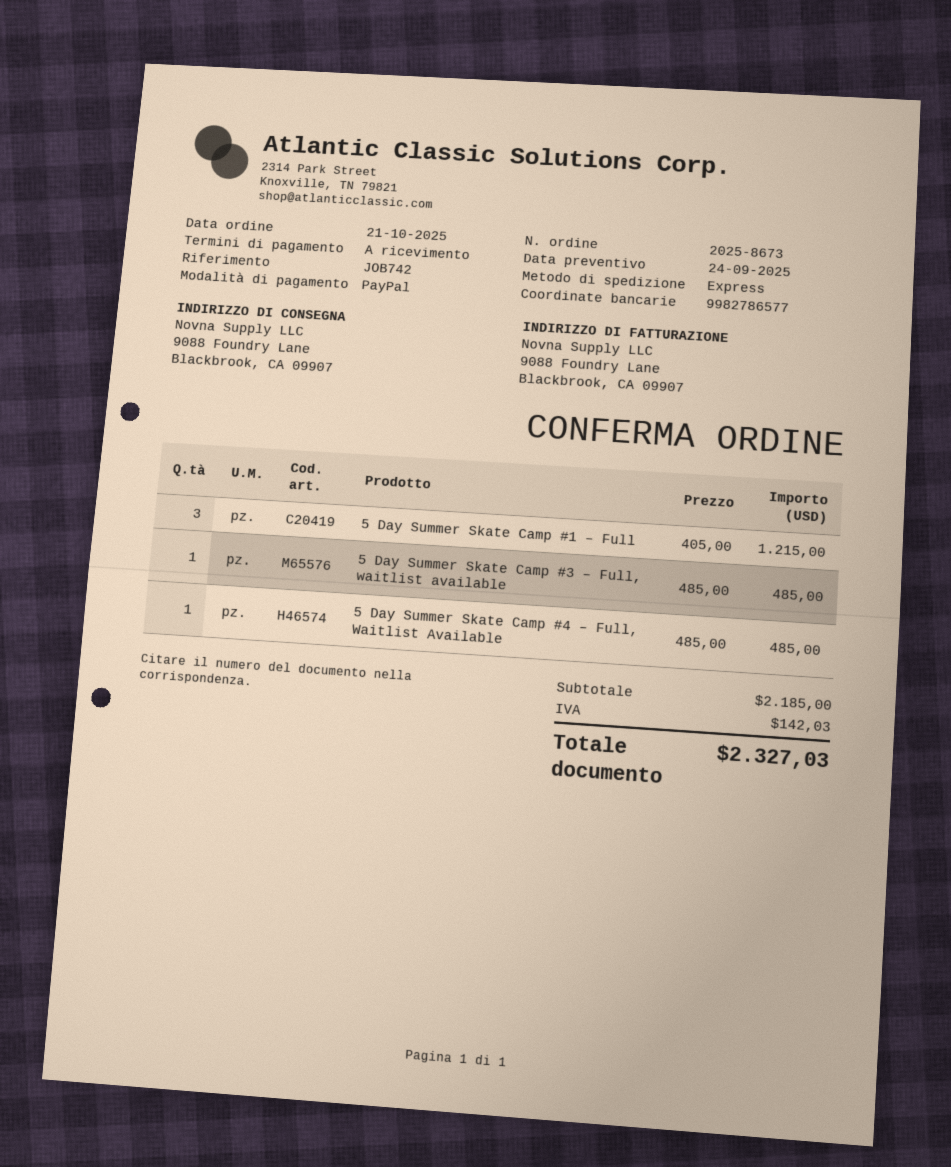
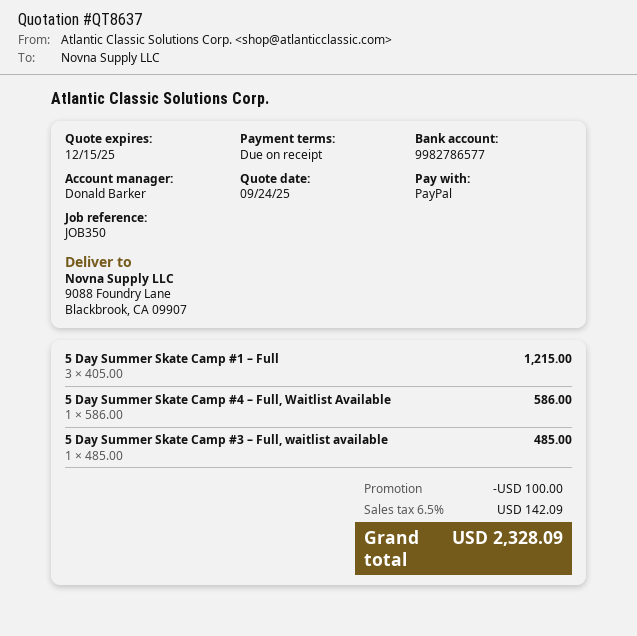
reference: JOB742 -> JOB350
5 Day Summer Skate Camp #4 – Full, Waitlist Available: 1 x 485.00 = 485.00 -> 1 x 586.00 = 586.00
discount: none -> 100.00
tax: 142.03 -> 142.09
total: 2327.03 -> 2328.09

